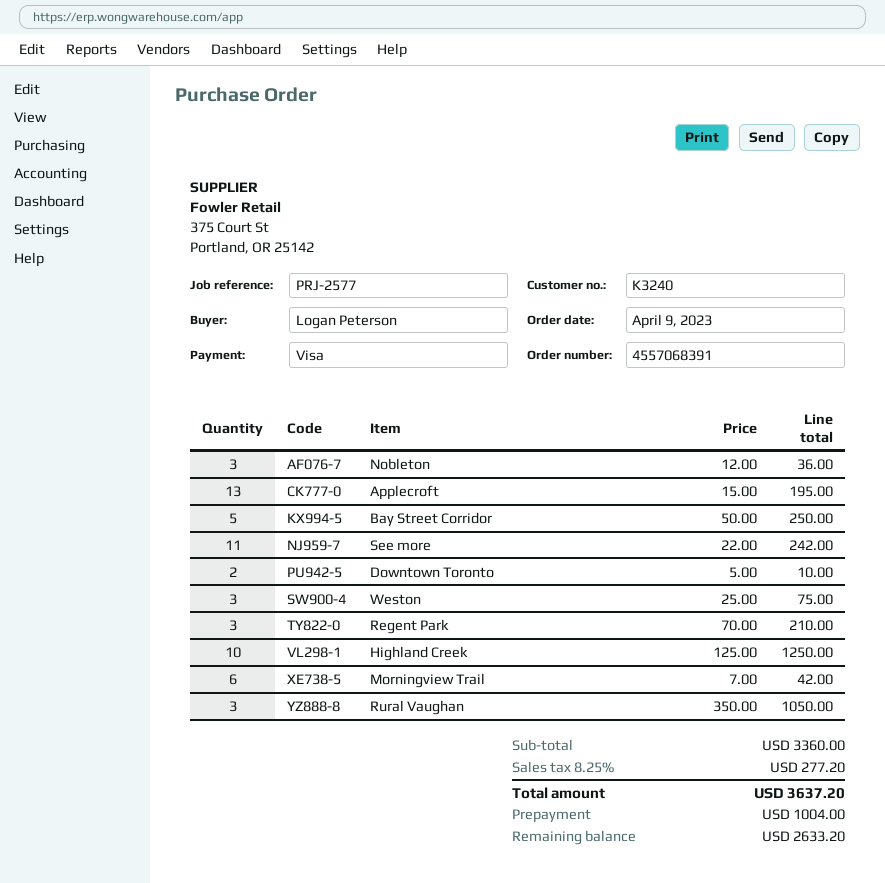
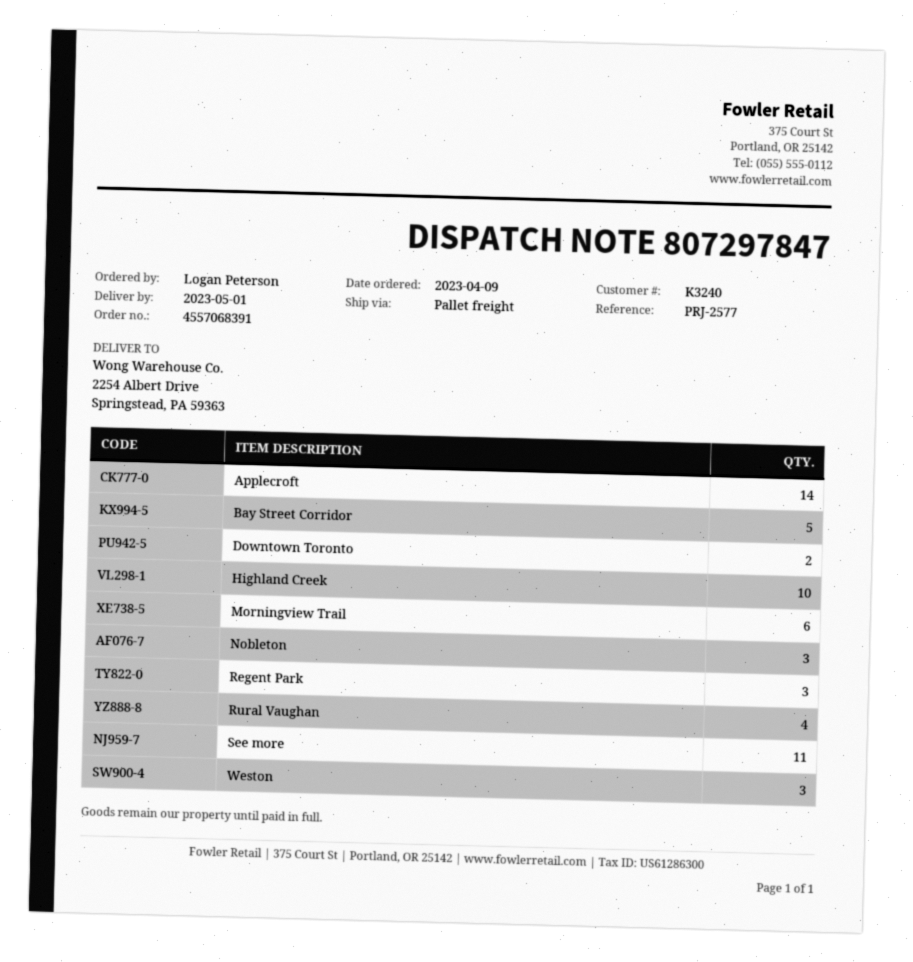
Applecroft: 13 -> 14
Rural Vaughan: 3 -> 4

